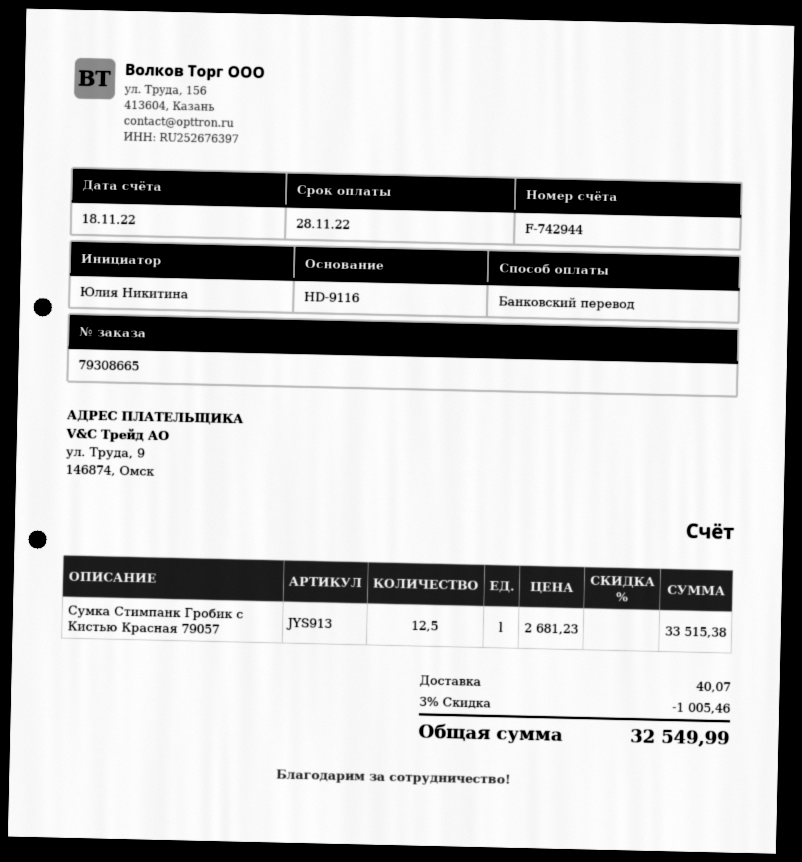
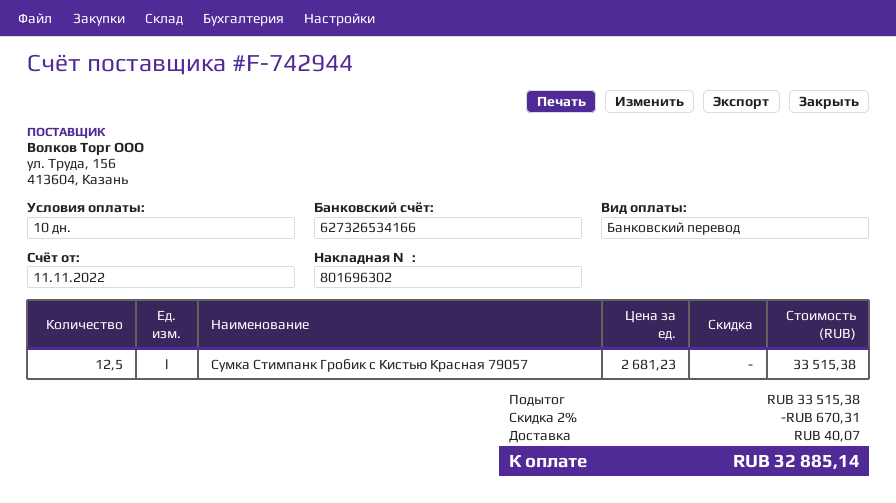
invoice date: 2022-11-18 -> 2022-11-11
discount: 3% = 1005.46 -> 2% = 670.31
total: 32549.99 -> 32885.14

